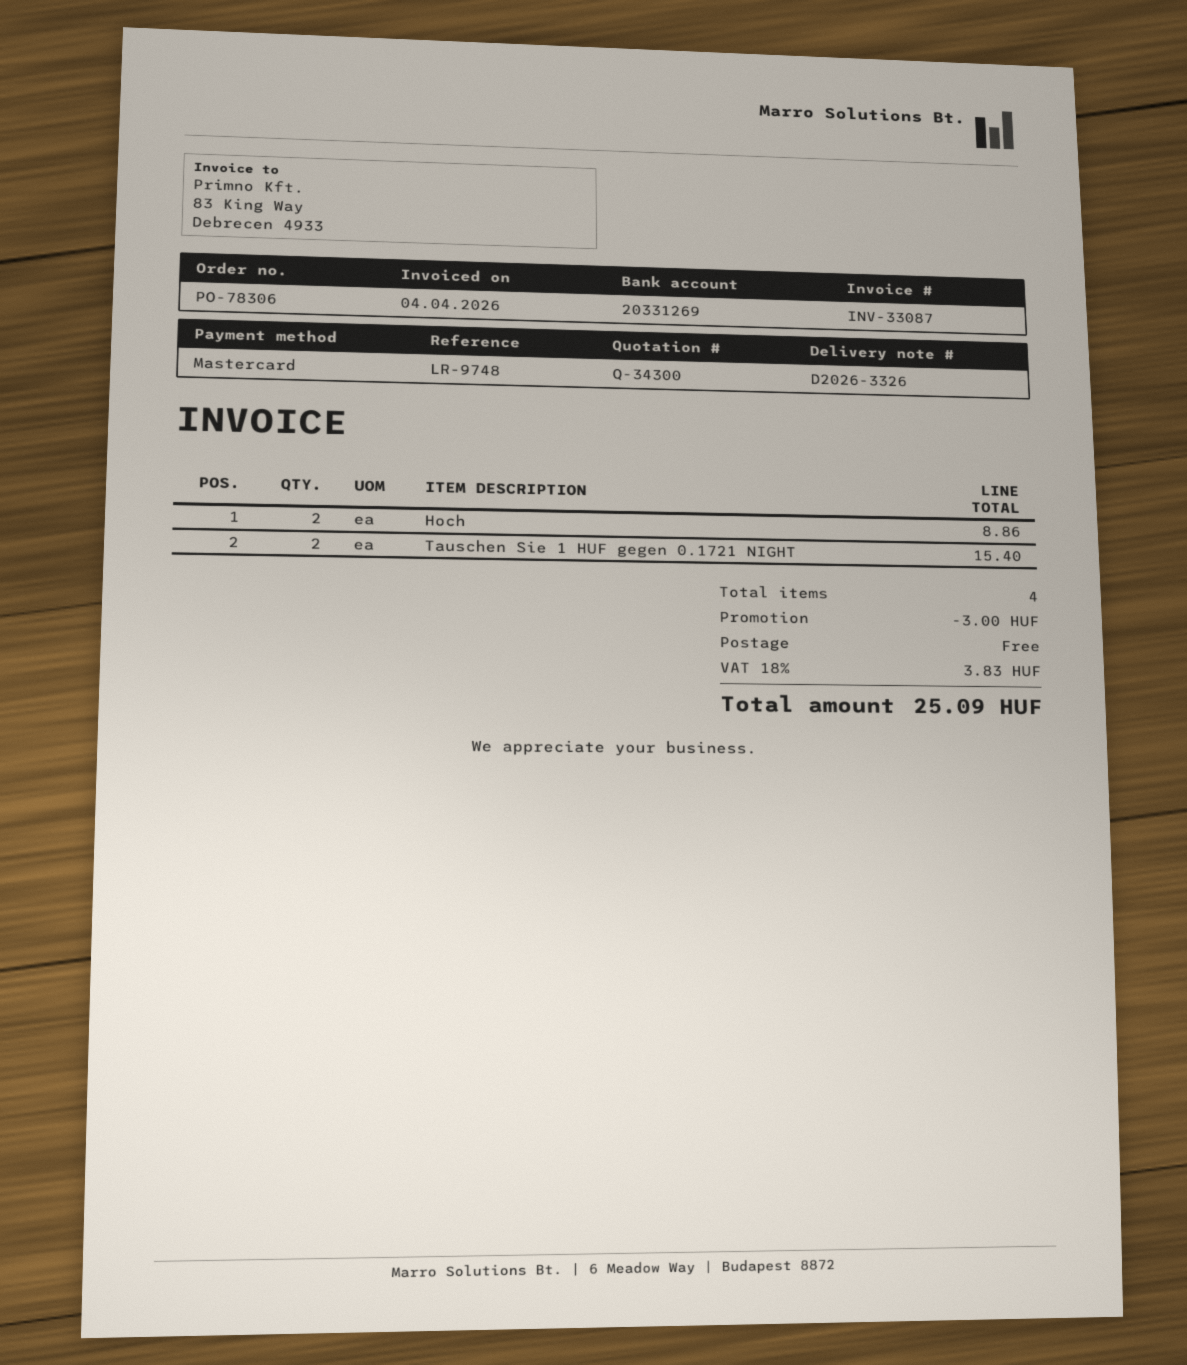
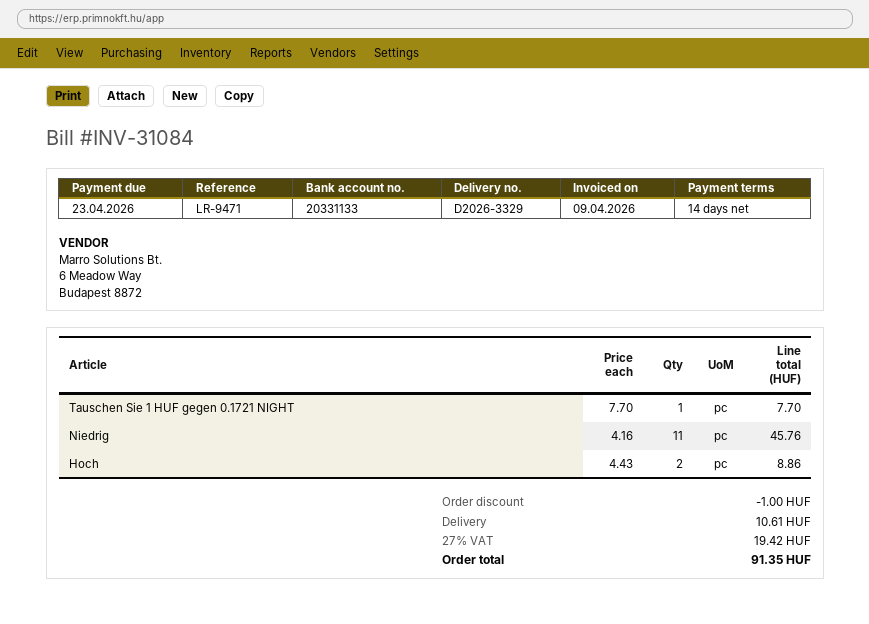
delivery note number: D2026-3326 -> D2026-3329
invoice number: INV-33087 -> INV-31084
invoice date: 2026-04-04 -> 2026-04-09
reference: LR-9748 -> LR-9471
bank account: 20331269 -> 20331133
Tauschen Sie 1 HUF gegen 0.1721 NIGHT: 2 for 15.40 -> 1 for 7.70
Niedrig: none -> 11 for 45.76
discount: 3.00 -> 1.00
shipping: 0.00 -> 10.61
tax: 18% = 3.83 -> 27% = 19.42
total: 25.09 -> 91.35

